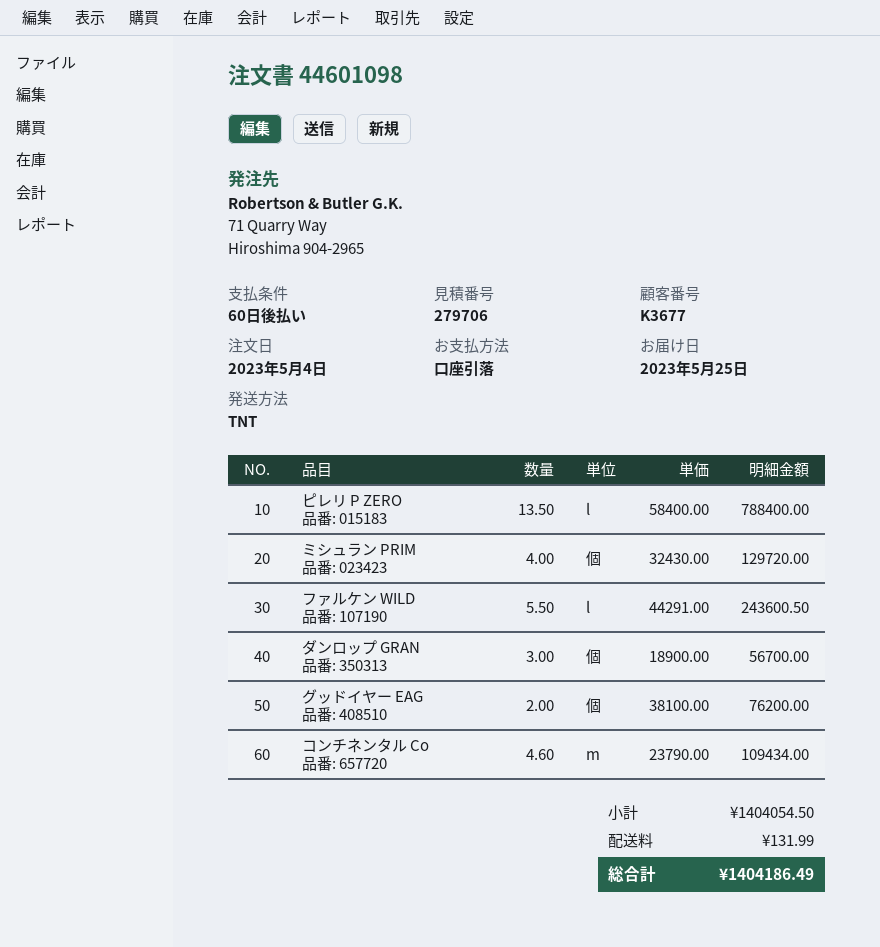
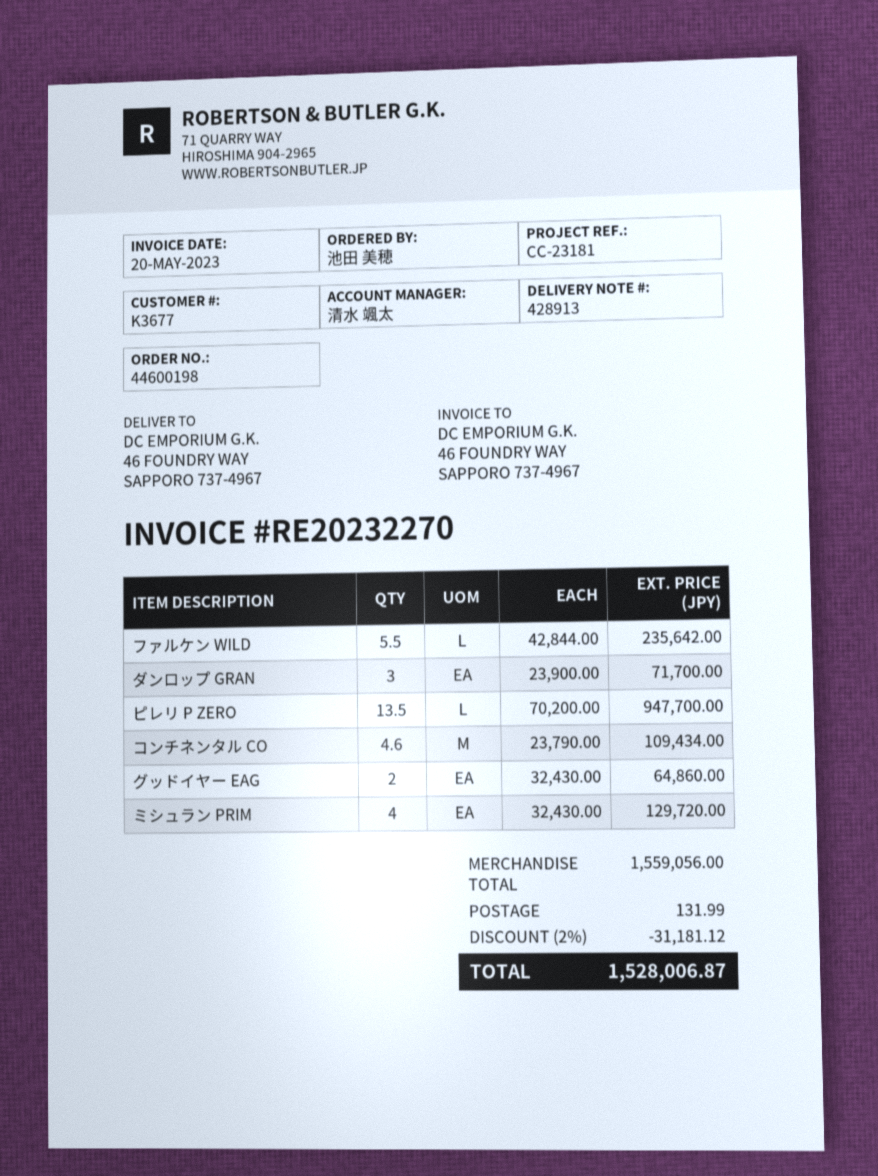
order number: 44601098 -> 44600198
ピレリ P ZERO: 13.5 x 58400.00 = 788400.00 -> 13.5 x 70200.00 = 947700.00
ファルケン WILD: 5.5 x 44291.00 = 243600.50 -> 5.5 x 42844.00 = 235642.00
ダンロップ GRAN: 3 x 18900.00 = 56700.00 -> 3 x 23900.00 = 71700.00
グッドイヤー EAG: 2 x 38100.00 = 76200.00 -> 2 x 32430.00 = 64860.00
subtotal: 1404054.50 -> 1559056.00
discount: none -> 2% = 31181.12
total: 1404186.49 -> 1528006.87

